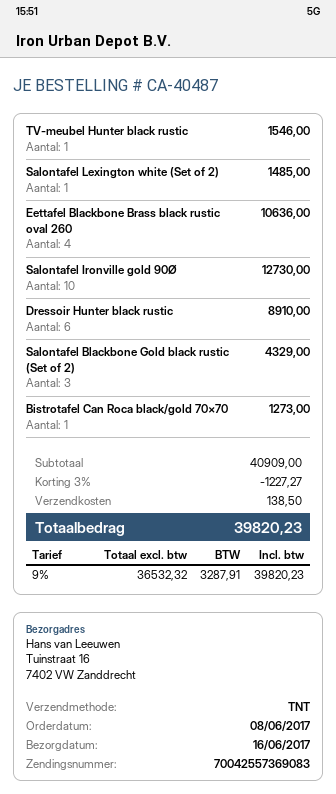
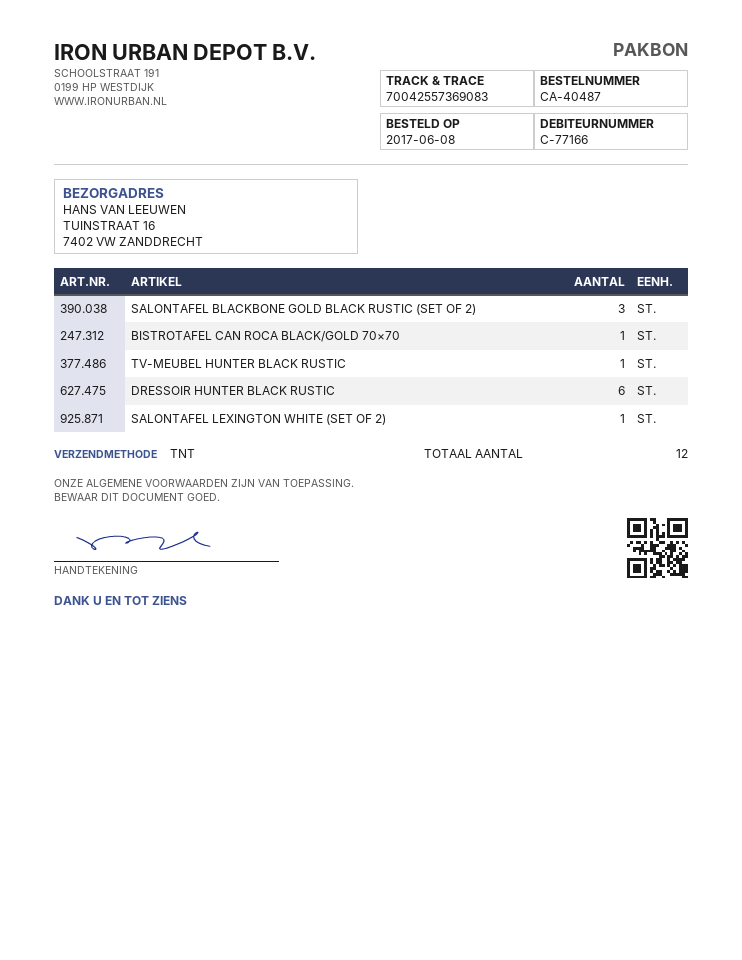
Eettafel Blackbone Brass black rustic oval 260: 4 -> none
Salontafel Ironville gold 90Ø: 10 -> none

